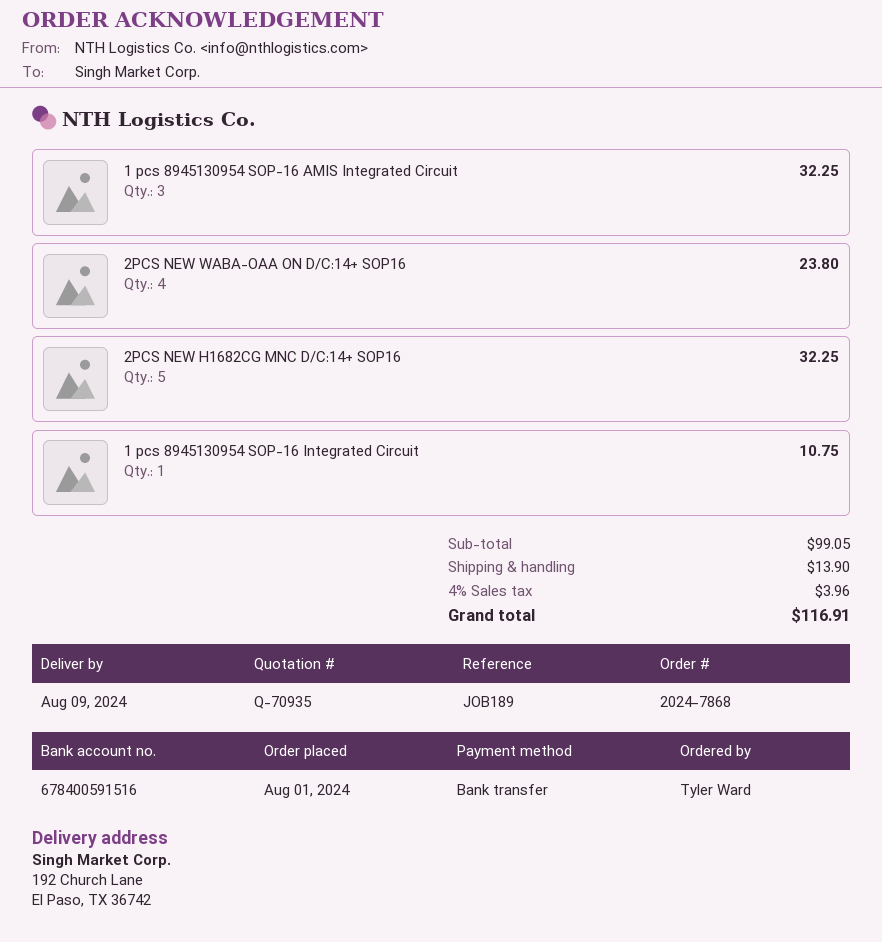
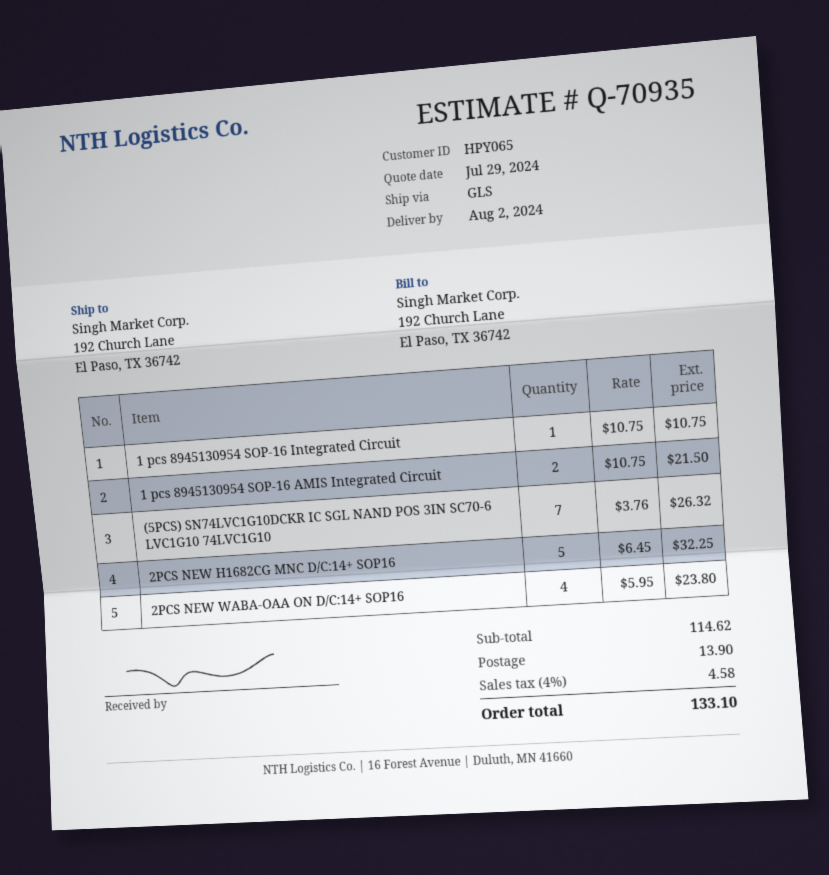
delivery date: 2024-08-09 -> 2024-08-02
1 pcs 8945130954 SOP-16 AMIS Integrated Circuit: 3 for 32.25 -> 2 for 21.50
(5PCS) SN74LVC1G10DCKR IC SGL NAND POS 3IN SC70-6 LVC1G10 74LVC1G10: none -> 7 for 26.32
subtotal: 99.05 -> 114.62
tax: 4% = 3.96 -> 4% = 4.58
total: 116.91 -> 133.10

